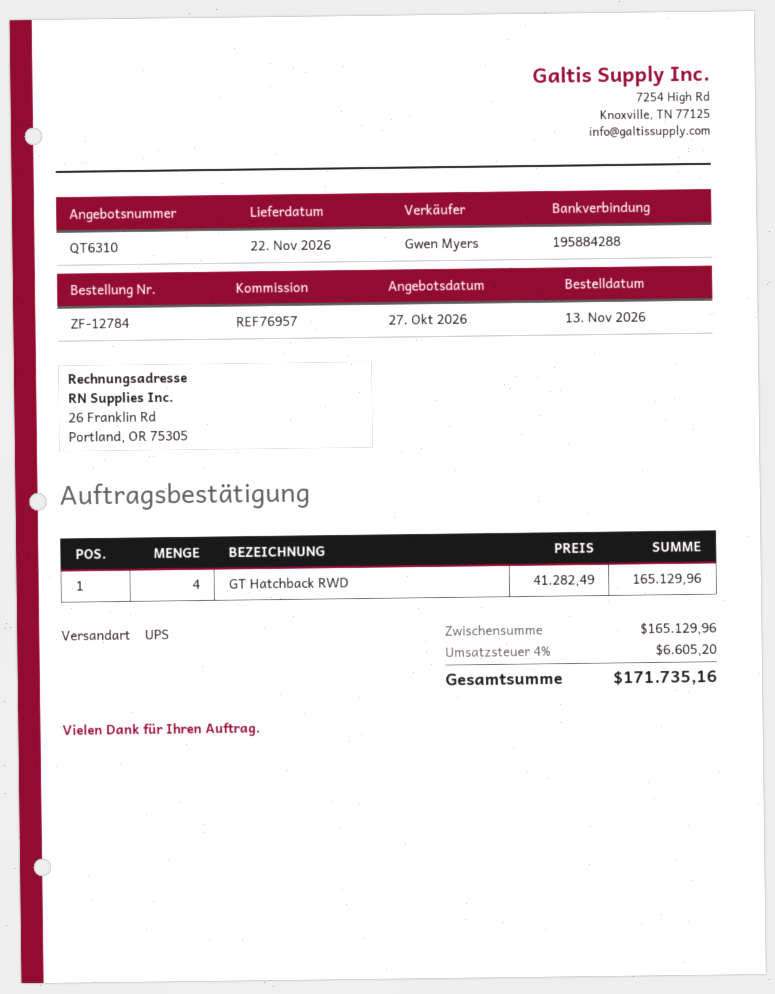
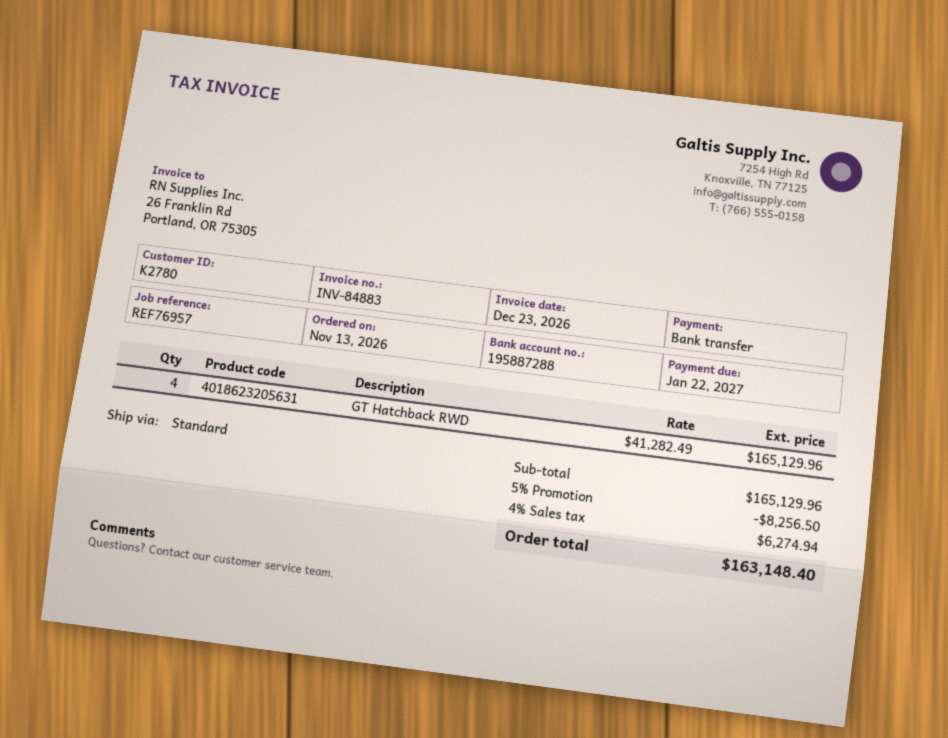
bank account: 195884288 -> 195887288
shipping method: UPS -> standard
discount: none -> 5% = 8256.50
tax: 4% = 6605.20 -> 4% = 6274.94
total: 171735.16 -> 163148.40

